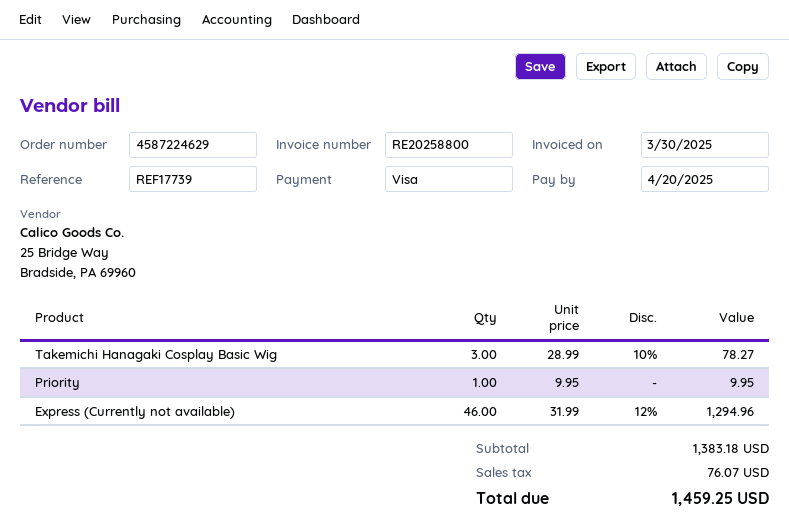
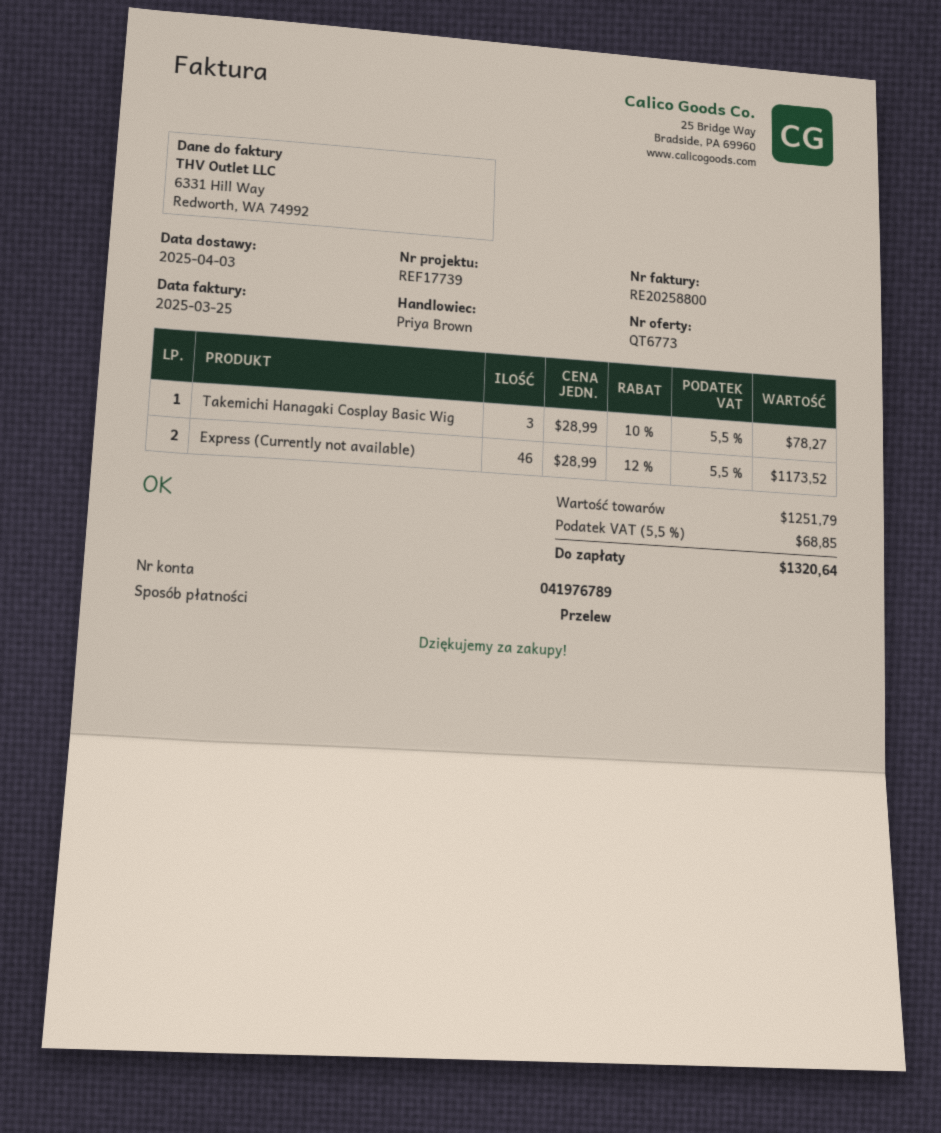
invoice date: 2025-03-30 -> 2025-03-25
payment method: Visa -> bank transfer
Priority: 1 x 9.95 = 9.95 -> none
Express (Currently not available): 46 x 31.99 - 12% = 1294.96 -> 46 x 28.99 - 12% = 1173.52
subtotal: 1383.18 -> 1251.79
tax: 76.07 -> 68.85
total: 1459.25 -> 1320.64

